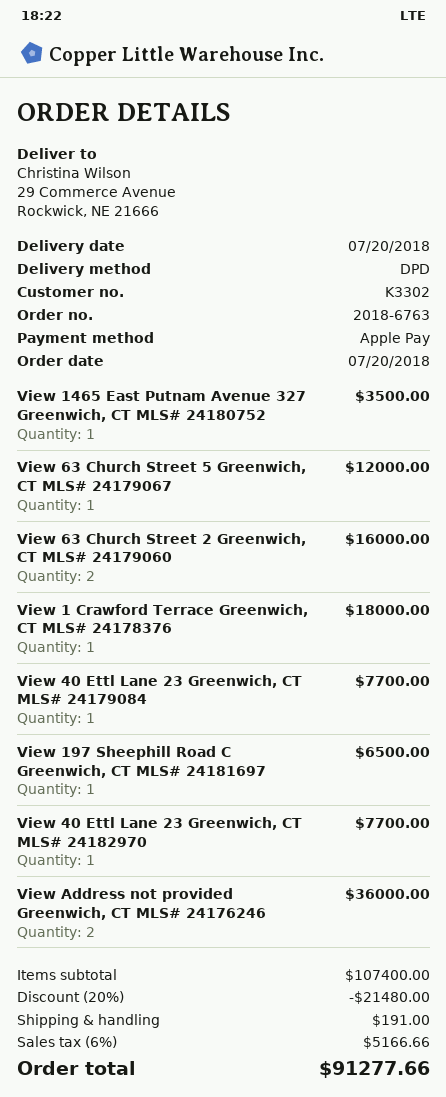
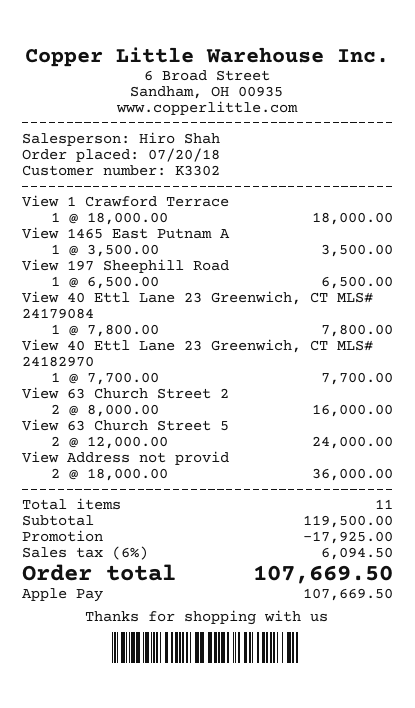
View 63 Church Street 5 Greenwich, CT MLS# 24179067: 1 for 12000.00 -> 2 for 24000.00
View 40 Ettl Lane 23 Greenwich, CT MLS# 24179084: 1 for 7700.00 -> 1 for 7800.00
subtotal: 107400.00 -> 119500.00
discount: 21480.00 -> 17925.00
shipping: 191.00 -> none
tax: 6% = 5166.66 -> 6% = 6094.50
total: 91277.66 -> 107669.50

